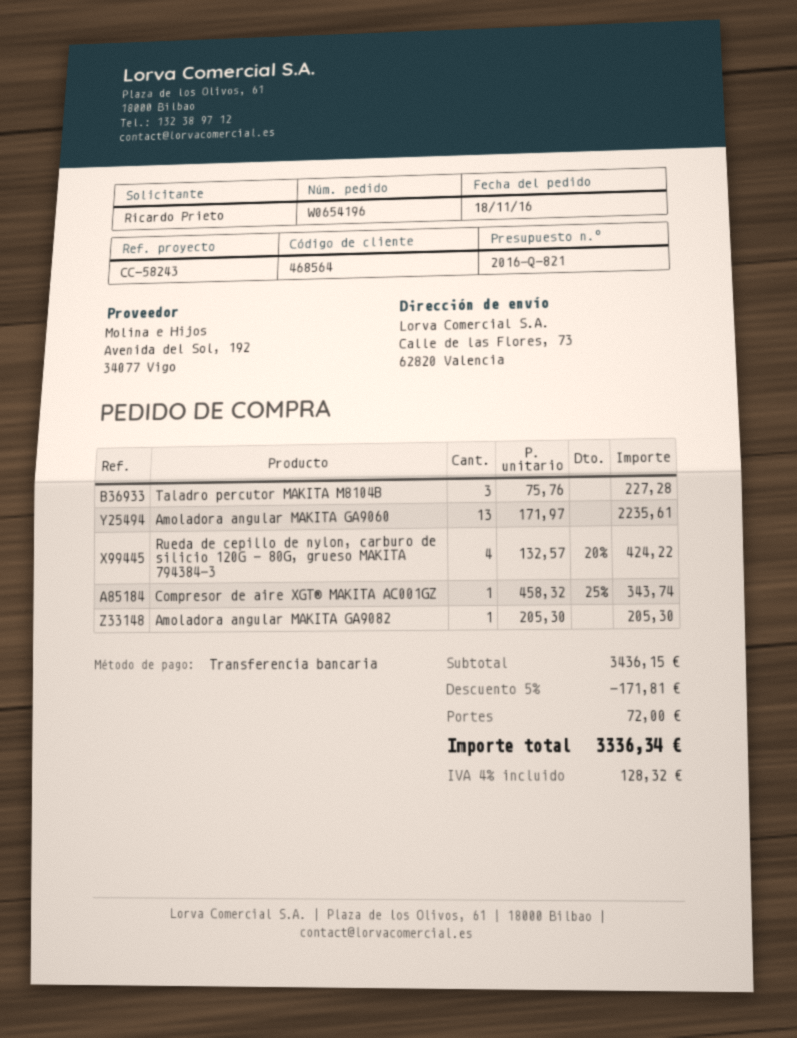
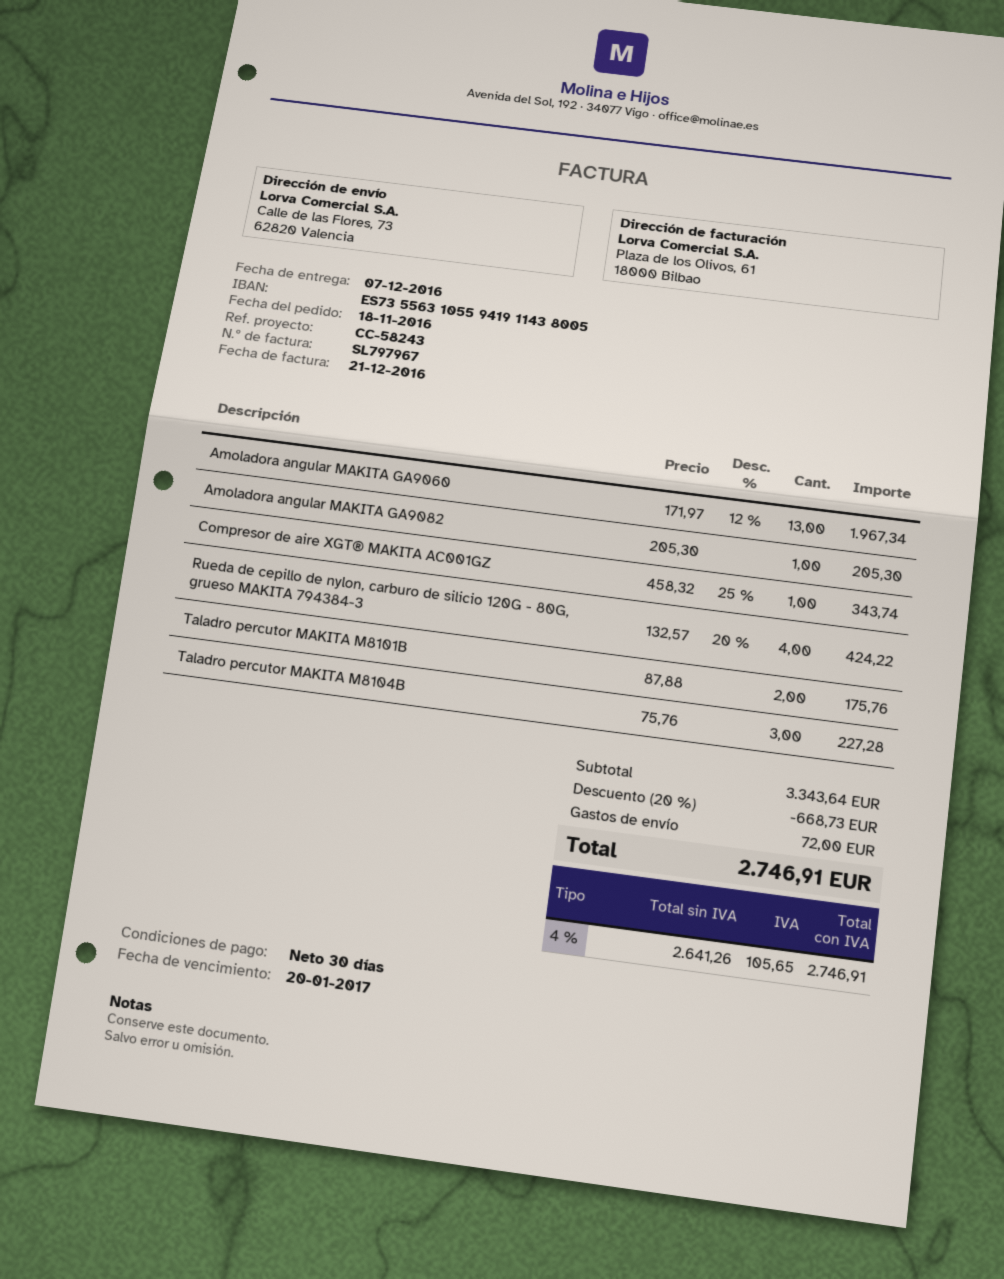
Amoladora angular MAKITA GA9060: 13 x 171.97 = 2235.61 -> 13 x 171.97 - 12% = 1967.34
Taladro percutor MAKITA M8101B: none -> 2 x 87.88 = 175.76
subtotal: 3436.15 -> 3343.64
discount: 5% = 171.81 -> 20% = 668.73
tax: 4% = 128.32 -> 4% = 105.65
total: 3336.34 -> 2746.91

